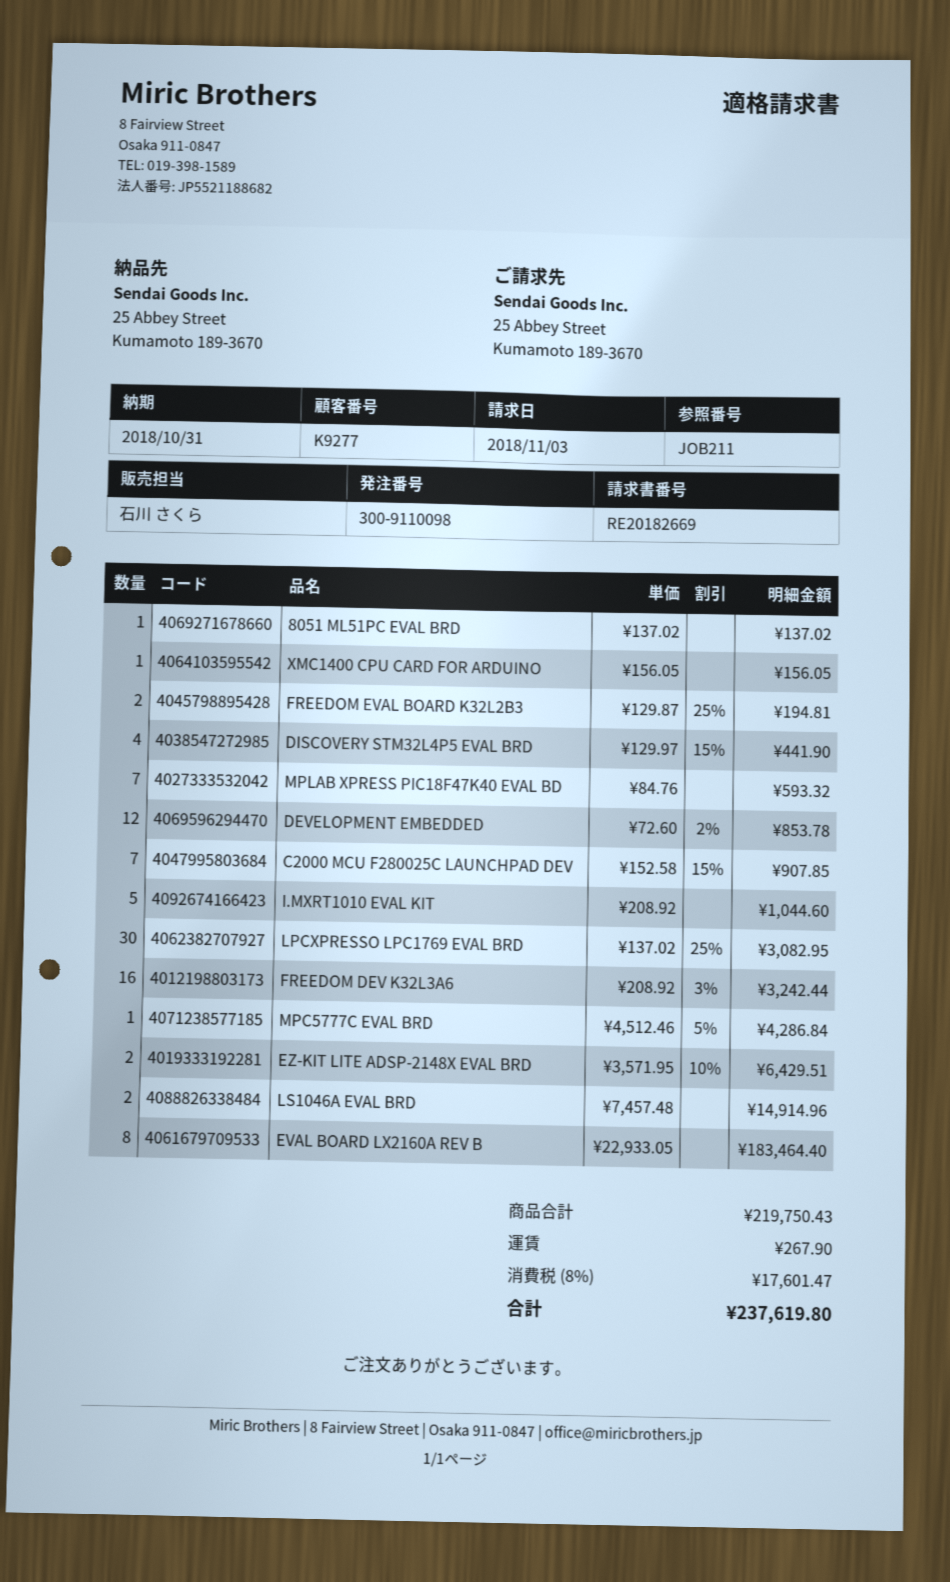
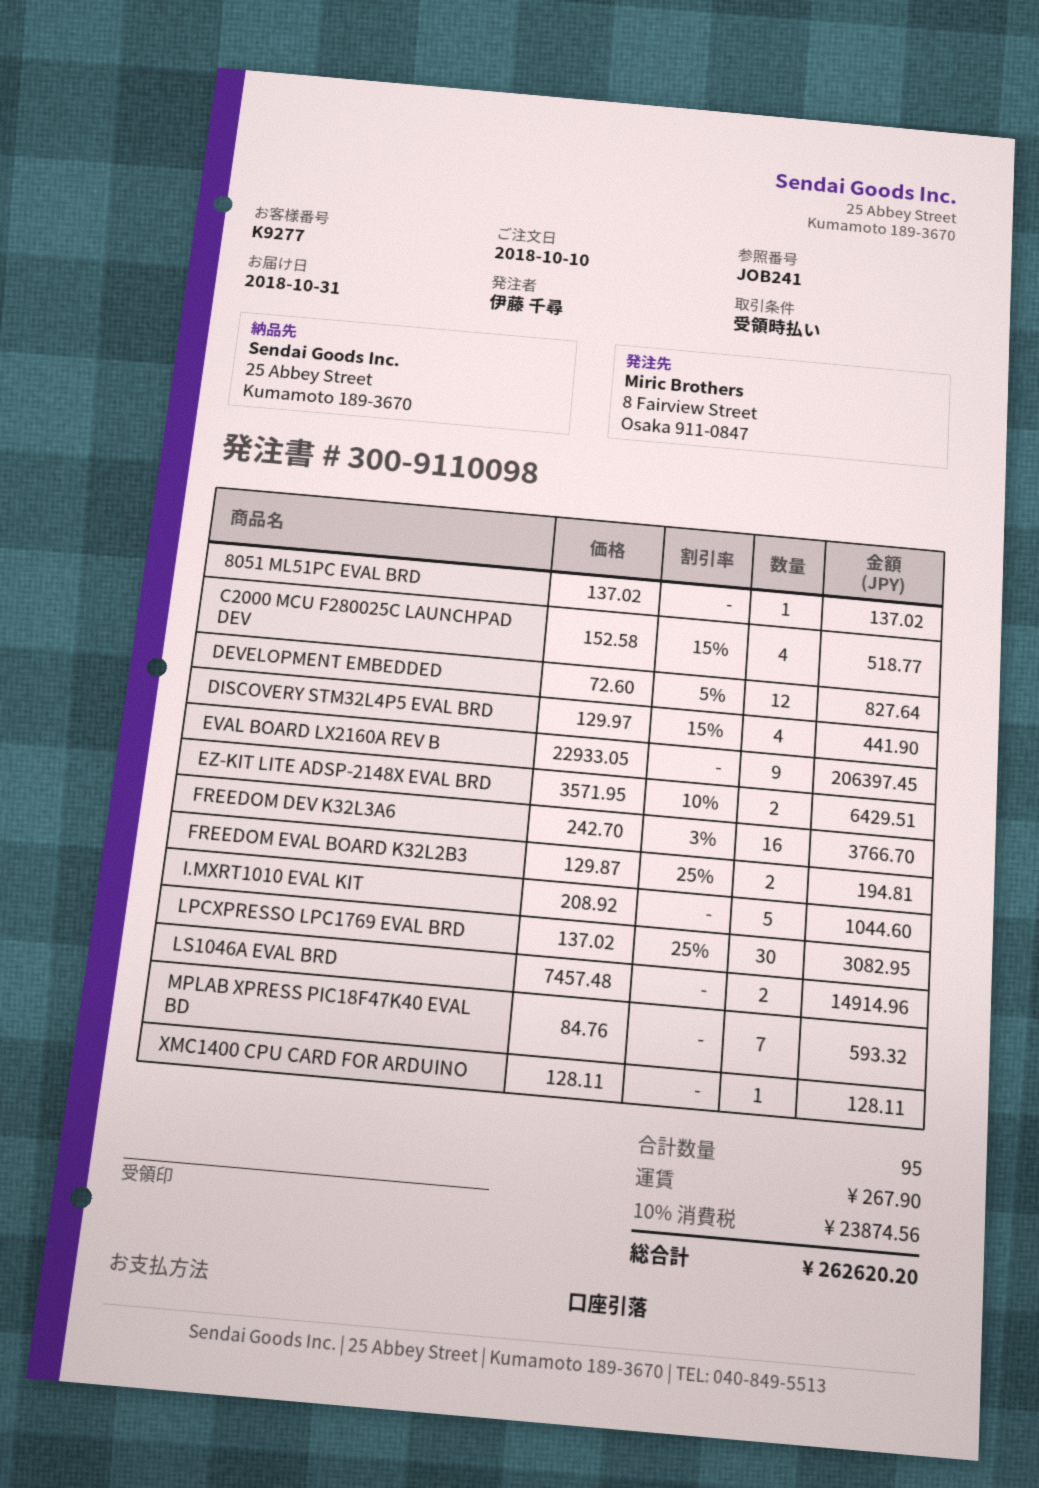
reference: JOB211 -> JOB241
XMC1400 CPU CARD FOR ARDUINO: 1 x 156.05 = 156.05 -> 1 x 128.11 = 128.11
DEVELOPMENT EMBEDDED: 12 x 72.60 - 2% = 853.78 -> 12 x 72.60 - 5% = 827.64
C2000 MCU F280025C LAUNCHPAD DEV: 7 x 152.58 - 15% = 907.85 -> 4 x 152.58 - 15% = 518.77
FREEDOM DEV K32L3A6: 16 x 208.92 - 3% = 3242.44 -> 16 x 242.70 - 3% = 3766.70
MPC5777C EVAL BRD: 1 x 4512.46 - 5% = 4286.84 -> none
EVAL BOARD LX2160A REV B: 8 x 22933.05 = 183464.40 -> 9 x 22933.05 = 206397.45
tax: 8% = 17601.47 -> 10% = 23874.56
total: 237619.80 -> 262620.20

